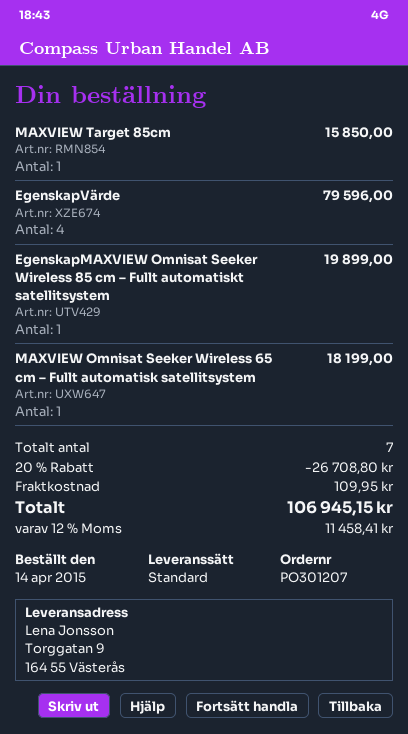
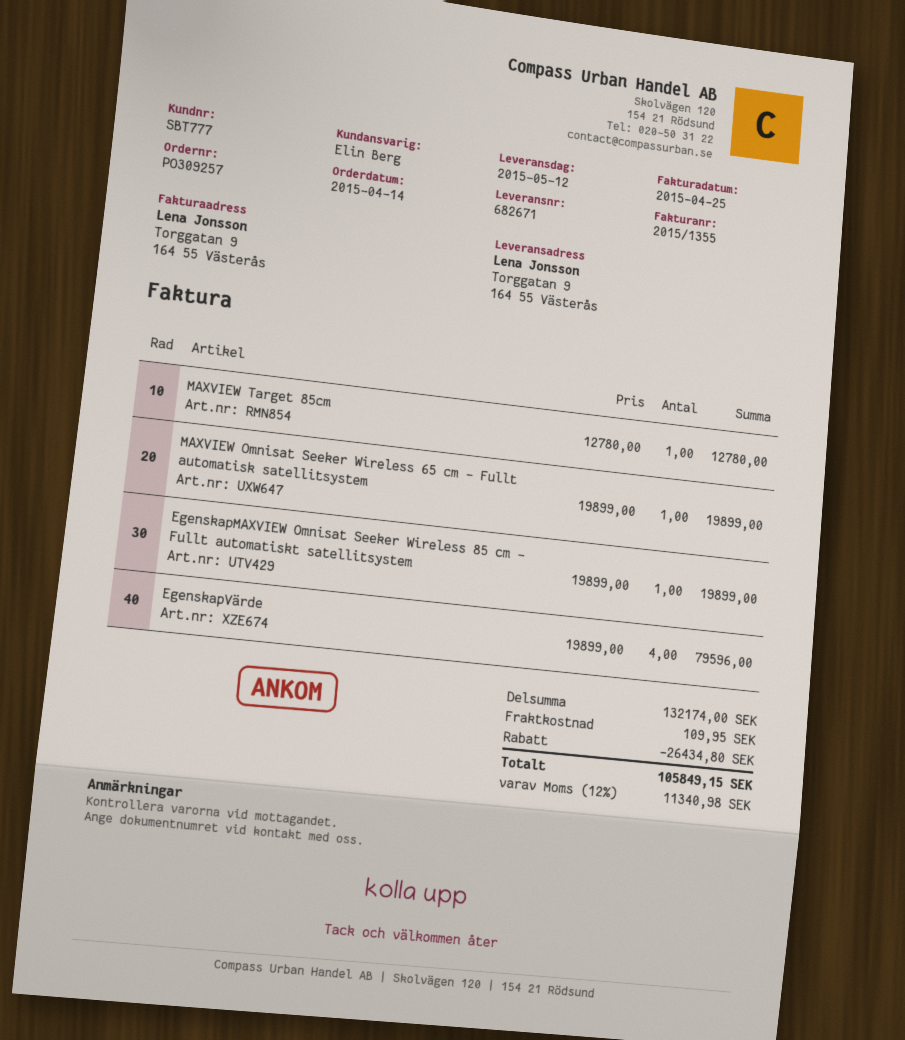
order number: PO301207 -> PO309257
MAXVIEW Target 85cm: 1 for 15850.00 -> 1 for 12780.00
MAXVIEW Omnisat Seeker Wireless 65 cm – Fullt automatisk satellitsystem: 1 for 18199.00 -> 1 for 19899.00
discount: 26708.80 -> 26434.80
tax: 12% = 11458.41 -> 12% = 11340.98
total: 106945.15 -> 105849.15

